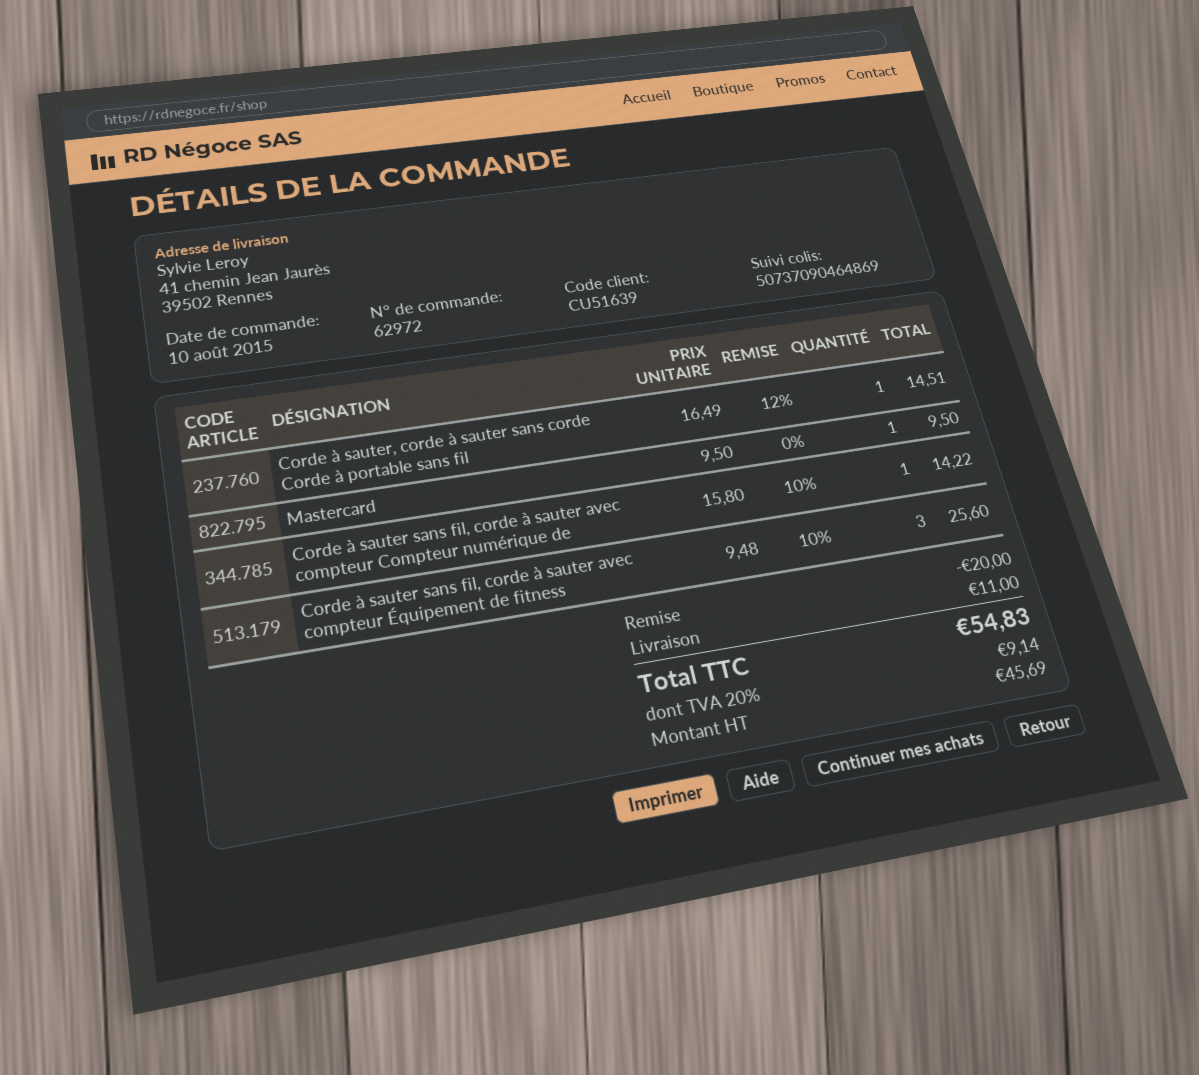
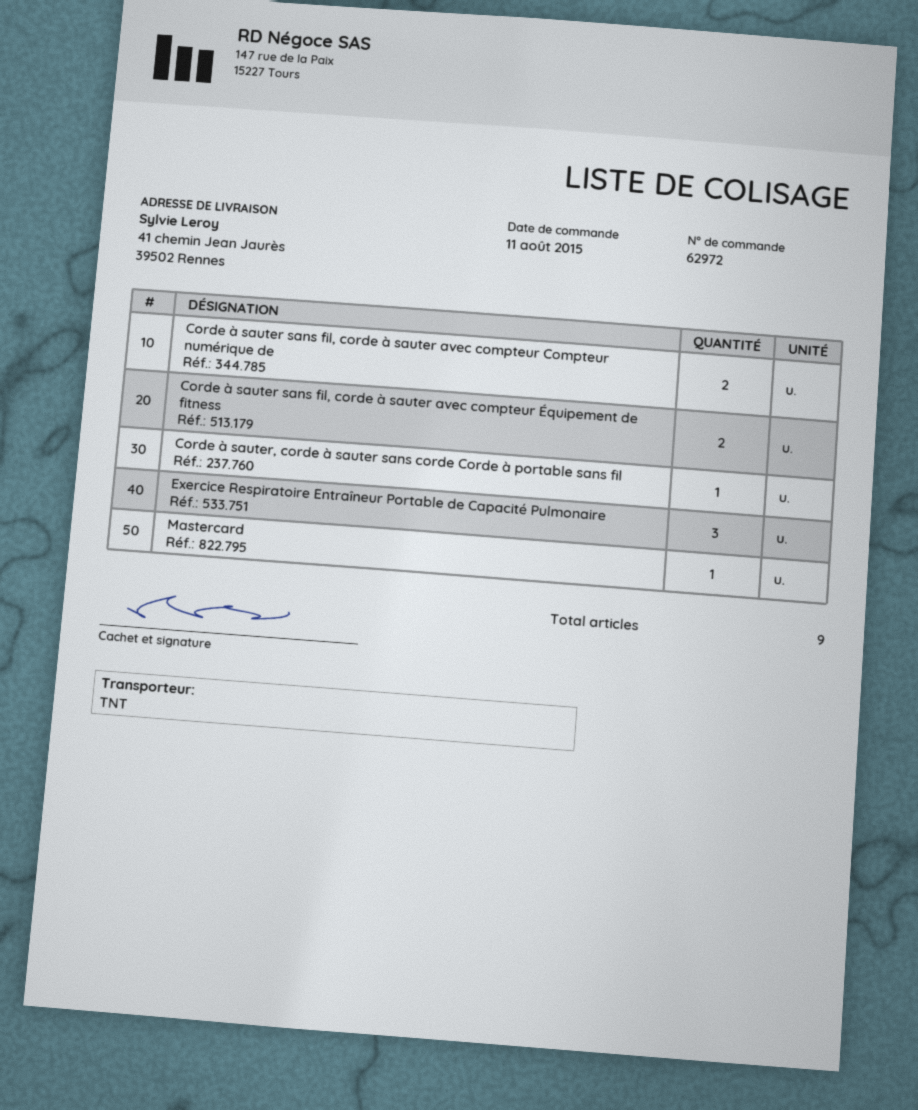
order date: 2015-08-10 -> 2015-08-11
Corde à sauter sans fil, corde à sauter avec compteur Compteur numérique de: 1 -> 2
Corde à sauter sans fil, corde à sauter avec compteur Équipement de fitness: 3 -> 2
Exercice Respiratoire Entraîneur Portable de Capacité Pulmonaire: none -> 3

